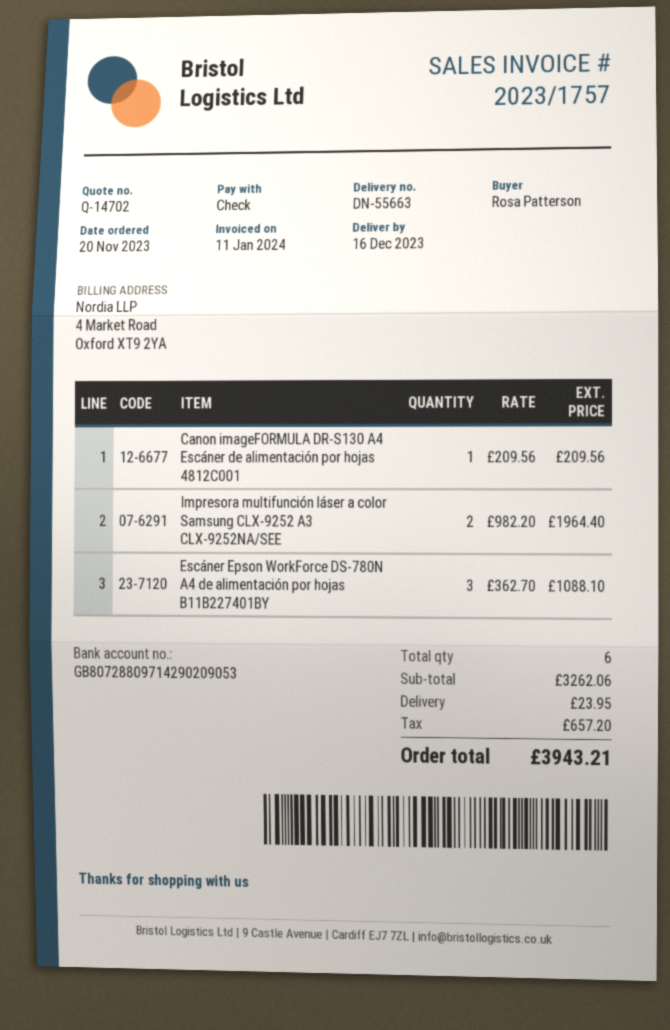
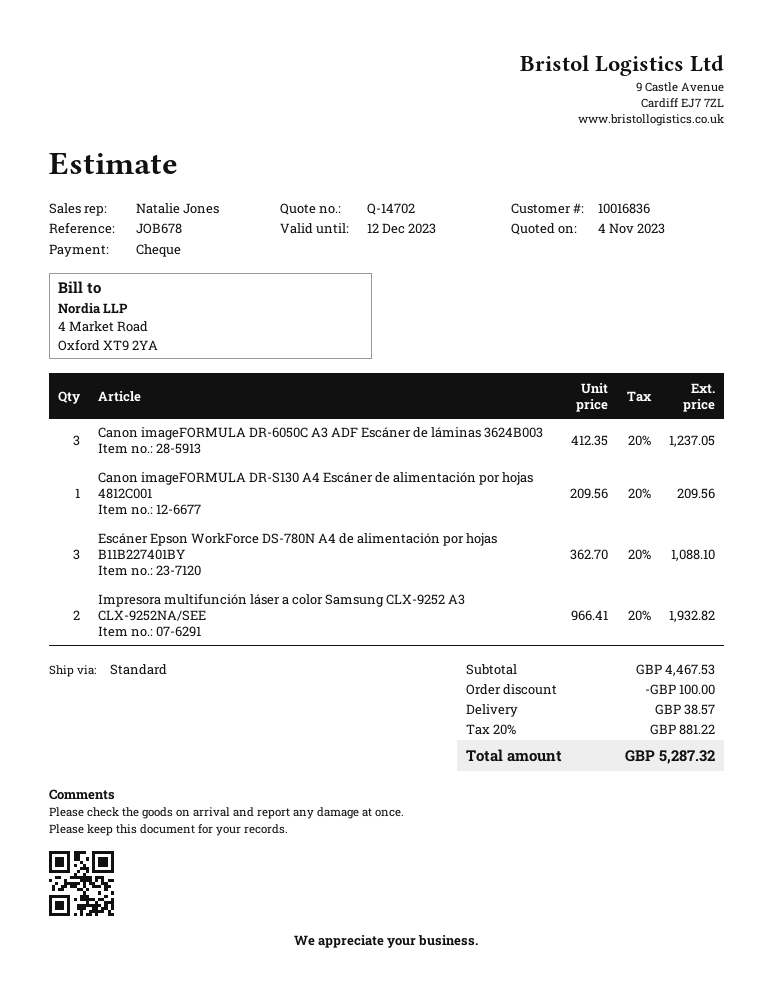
Impresora multifunción láser a color Samsung CLX-9252 A3 CLX-9252NA/SEE: 2 x 982.20 = 1964.40 -> 2 x 966.41 = 1932.82
Canon imageFORMULA DR-6050C A3 ADF Escáner de láminas 3624B003: none -> 3 x 412.35 = 1237.05
subtotal: 3262.06 -> 4467.53
discount: none -> 100.00
shipping: 23.95 -> 38.57
tax: 657.20 -> 881.22
total: 3943.21 -> 5287.32

